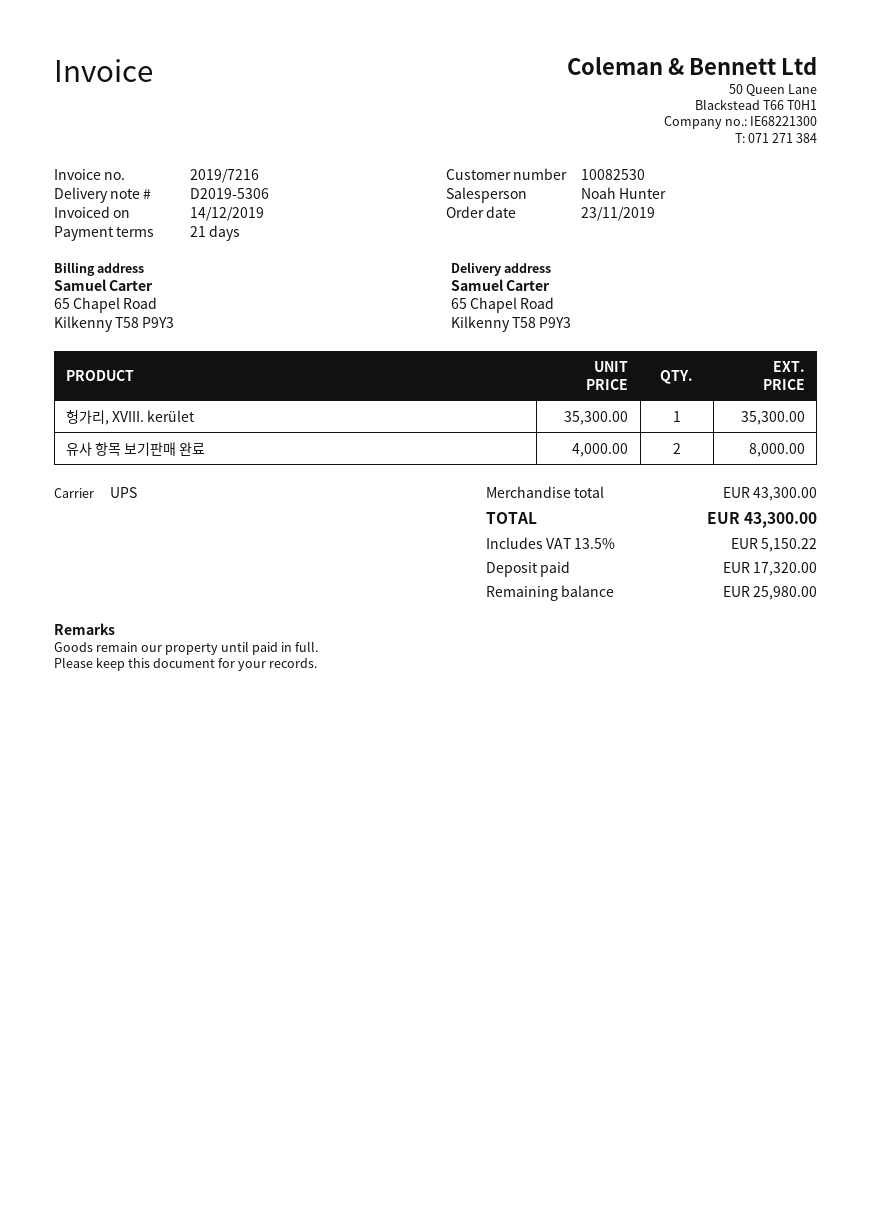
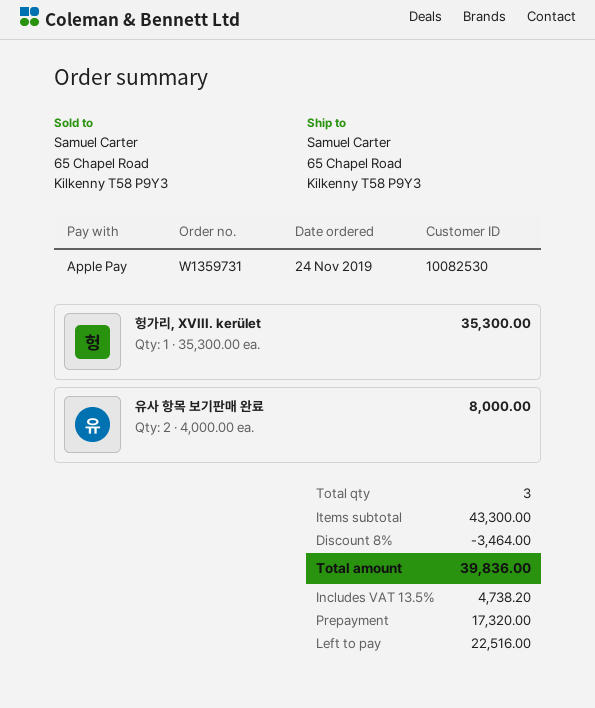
order date: 2019-11-23 -> 2019-11-24
discount: none -> 8% = 3464.00
tax: 13.5% = 5150.22 -> 13.5% = 4738.20
total: 43300.00 -> 39836.00
balance: 25980.00 -> 22516.00

